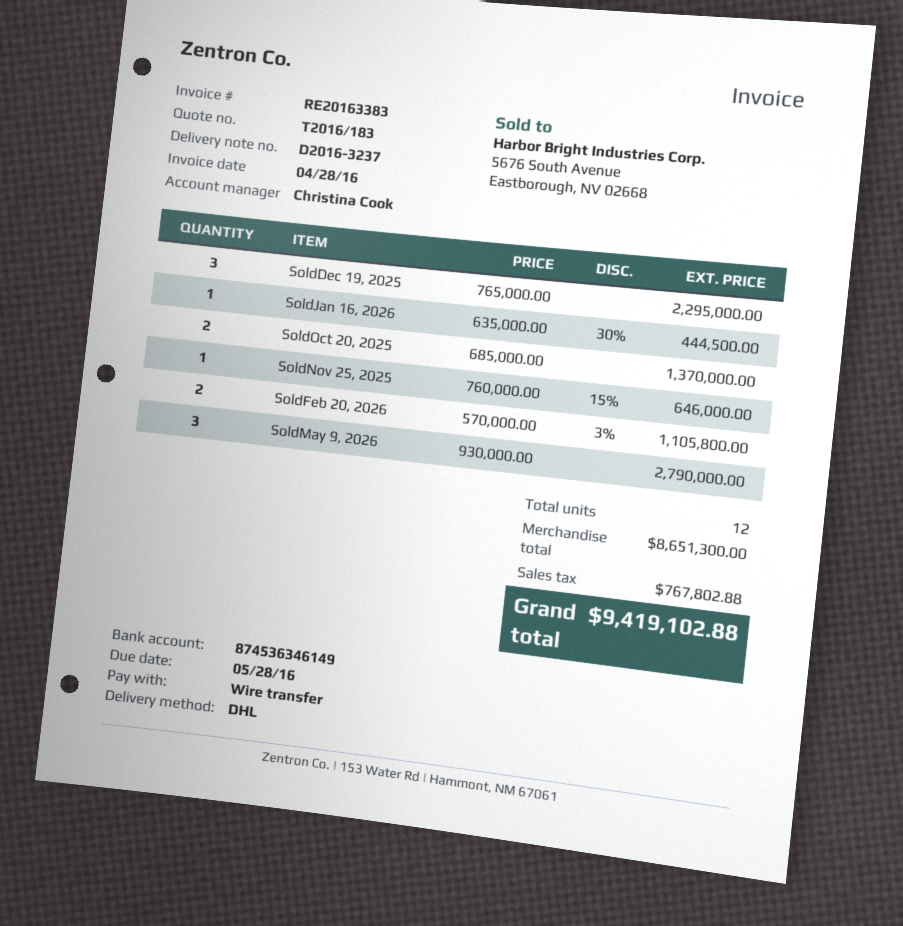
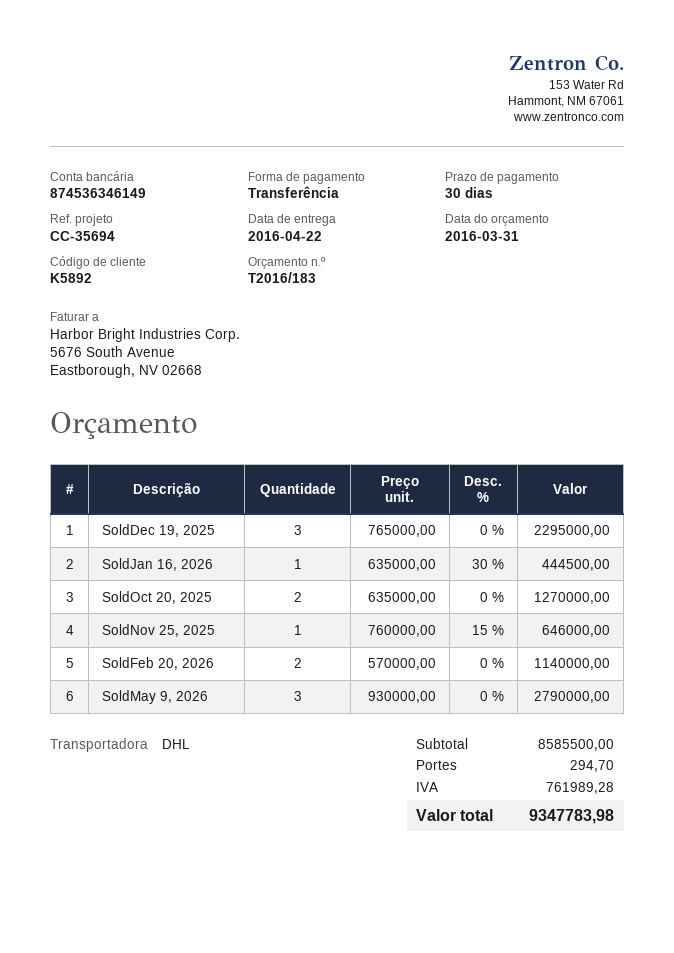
SoldOct 20, 2025: 2 x 685000.00 = 1370000.00 -> 2 x 635000.00 = 1270000.00
SoldFeb 20, 2026: 2 x 570000.00 - 3% = 1105800.00 -> 2 x 570000.00 = 1140000.00
subtotal: 8651300.00 -> 8585500.00
shipping: none -> 294.70
tax: 767802.88 -> 761989.28
total: 9419102.88 -> 9347783.98

